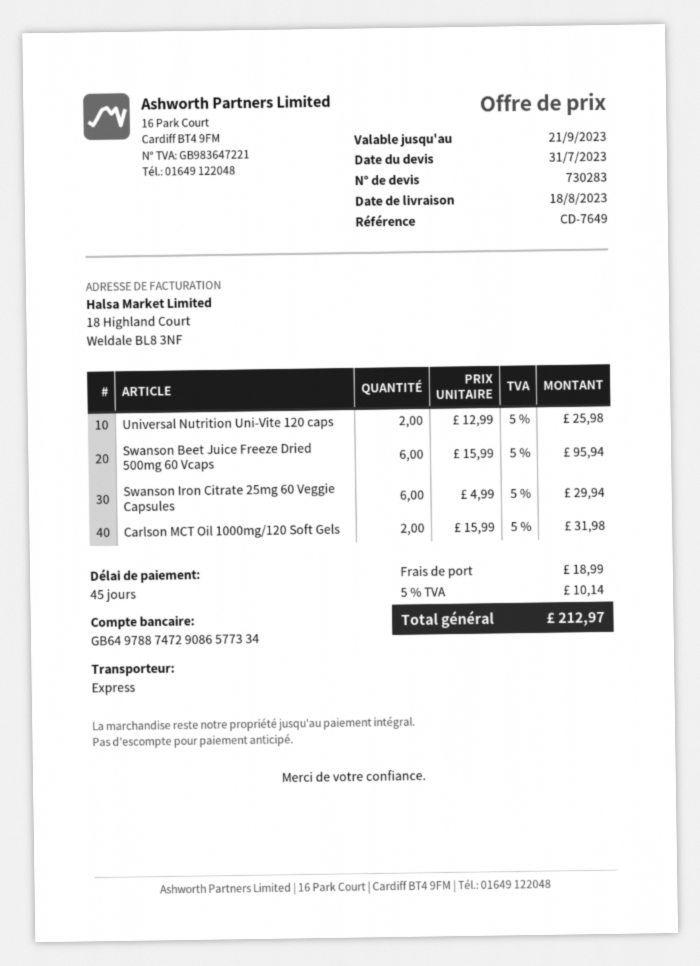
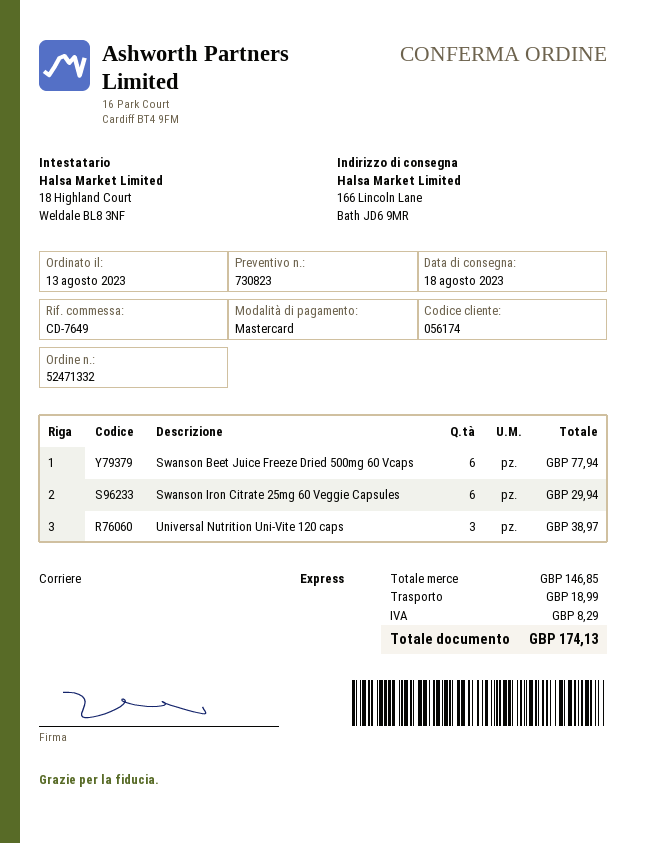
quote number: 730283 -> 730823
Universal Nutrition Uni-Vite 120 caps: 2 for 25.98 -> 3 for 38.97
Swanson Beet Juice Freeze Dried 500mg 60 Vcaps: 6 for 95.94 -> 6 for 77.94
Carlson MCT Oil 1000mg/120 Soft Gels: 2 for 31.98 -> none
tax: 10.14 -> 8.29
total: 212.97 -> 174.13

